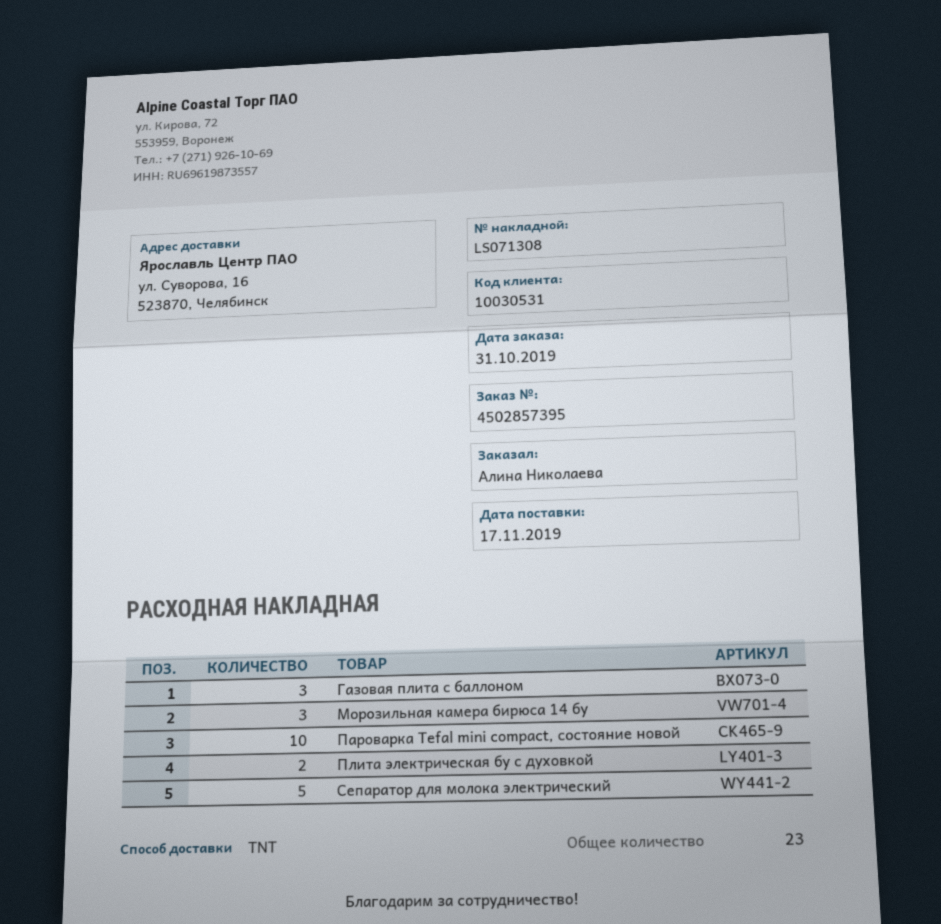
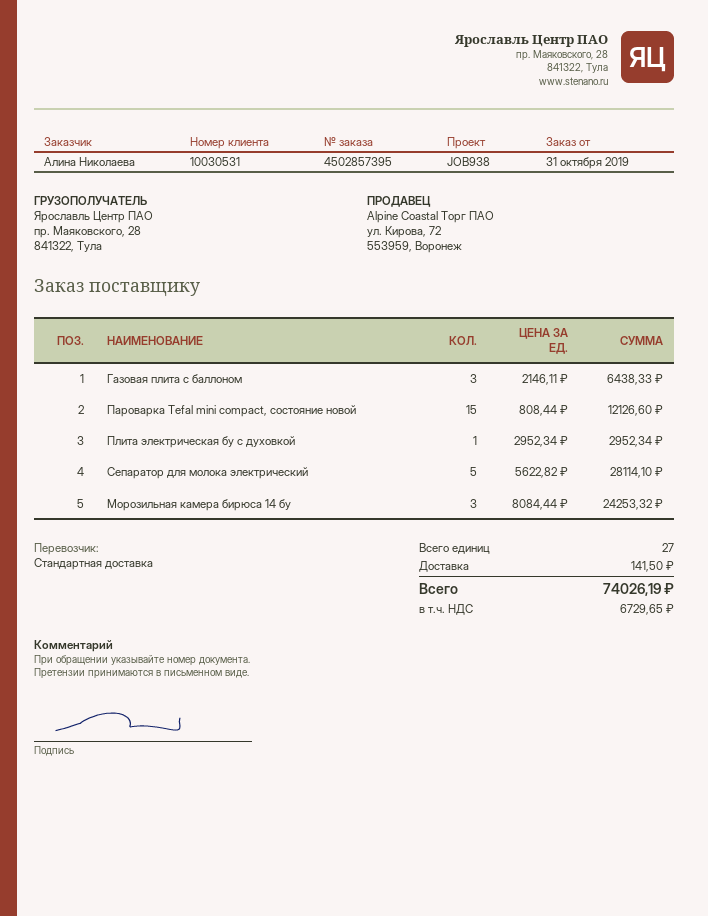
shipping method: TNT -> standard
ship to: ул. Суворова, 16, 523870, Челябинск -> пр. Маяковского, 28, 841322, Тула
Пароварка Tefal mini compact, состояние новой: 10 -> 15
Плита электрическая бу с духовкой: 2 -> 1
total quantity: 23 -> 27

